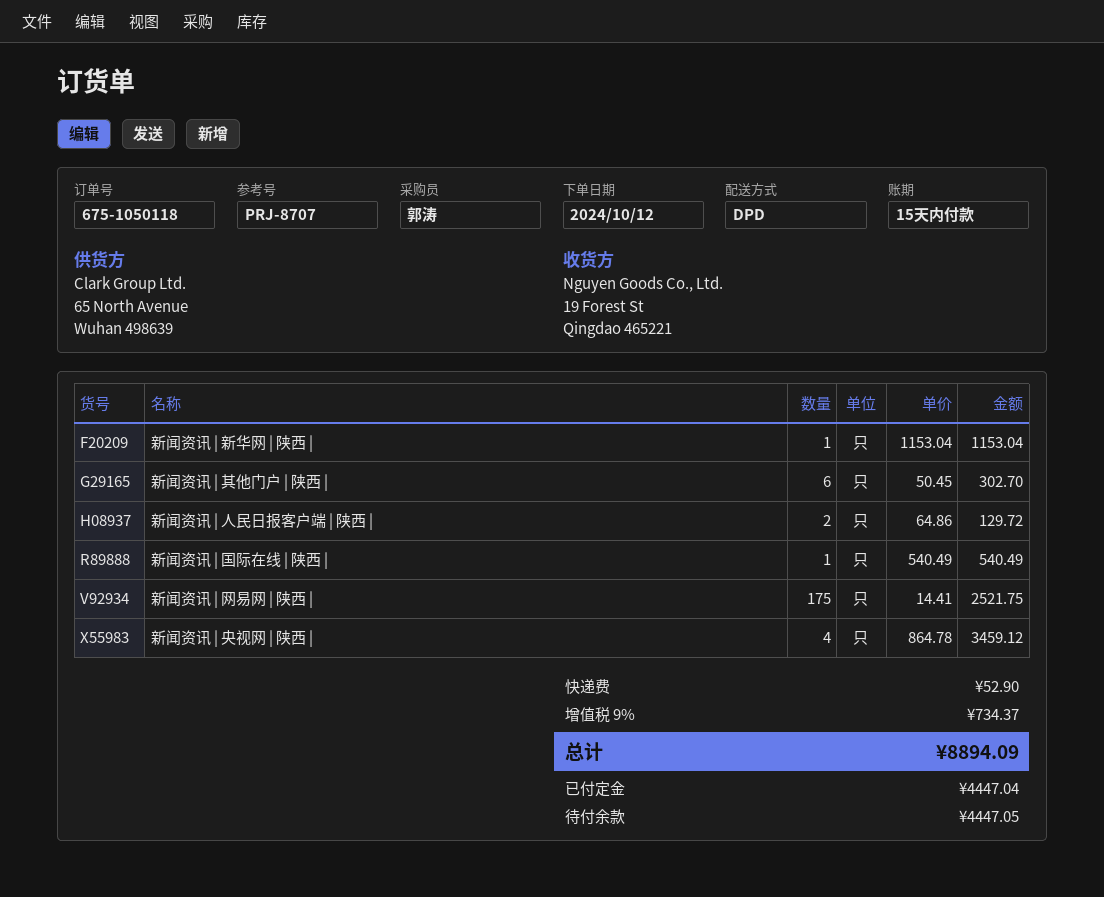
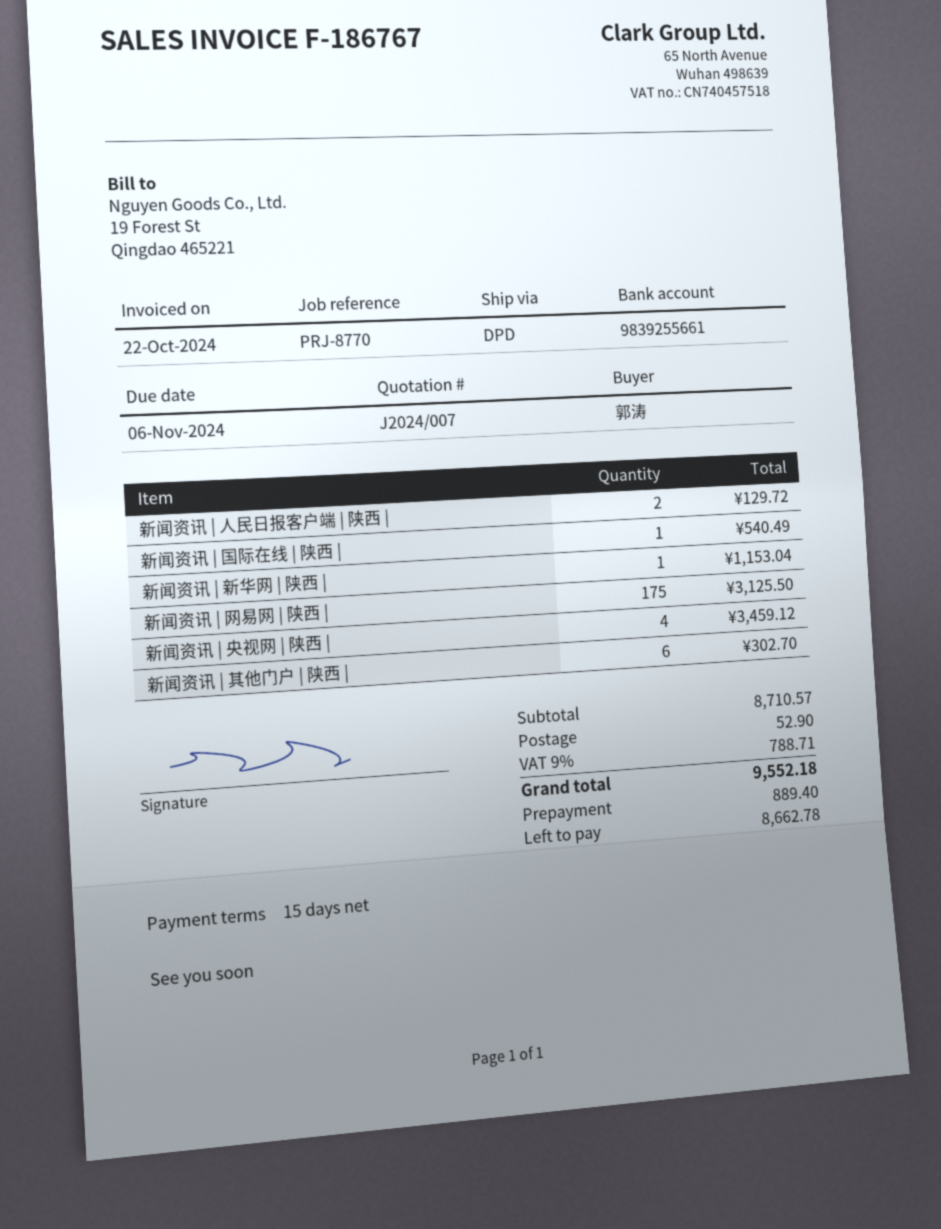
reference: PRJ-8707 -> PRJ-8770
新闻资讯 | 网易网 | 陕西 |: 175 for 2521.75 -> 175 for 3125.50
tax: 9% = 734.37 -> 9% = 788.71
total: 8894.09 -> 9552.18
deposit: 4447.04 -> 889.40
balance: 4447.05 -> 8662.78

